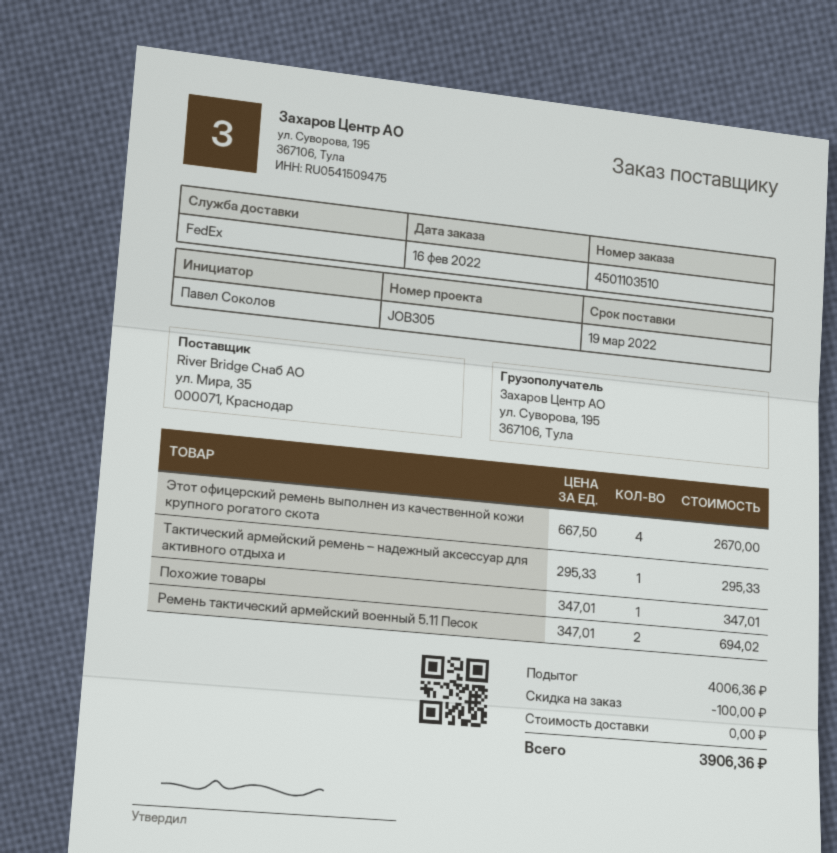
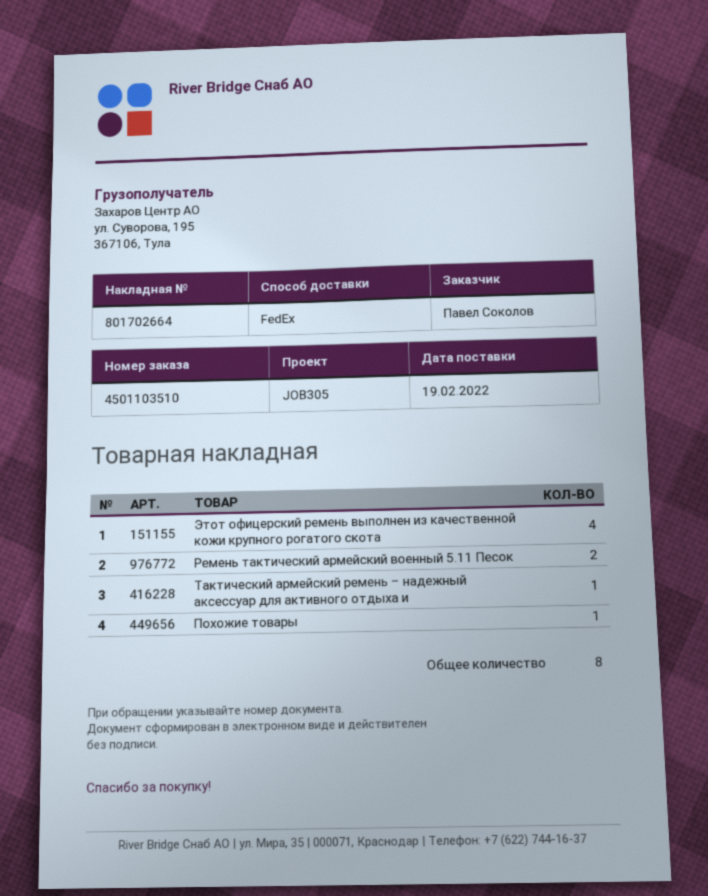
delivery date: 2022-03-19 -> 2022-02-19

